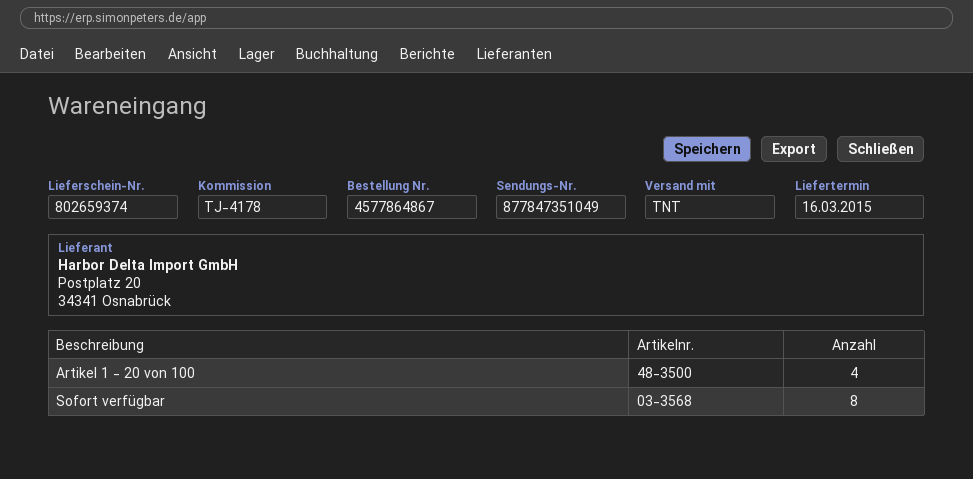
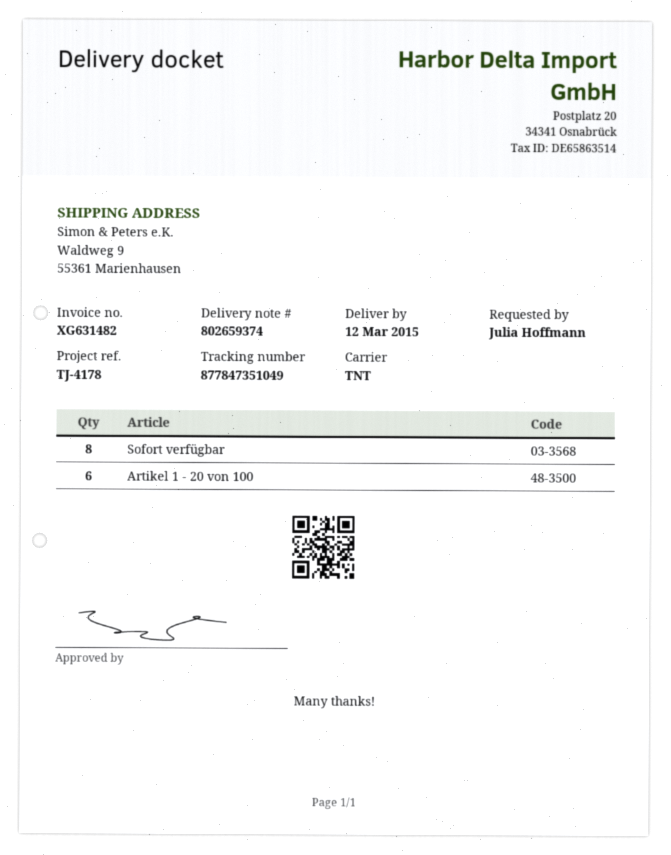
delivery date: 2015-03-16 -> 2015-03-12
Artikel 1 - 20 von 100: 4 -> 6

